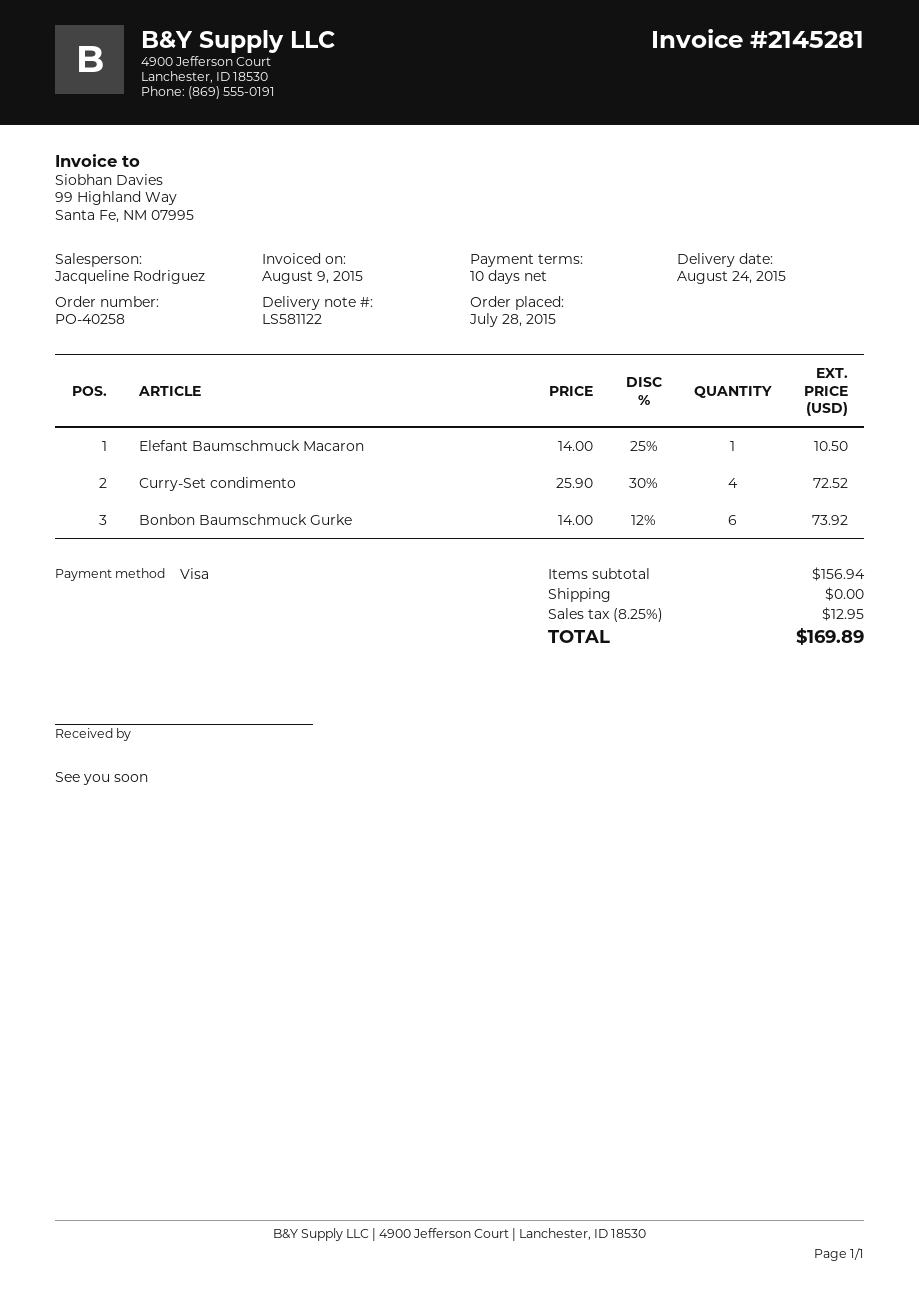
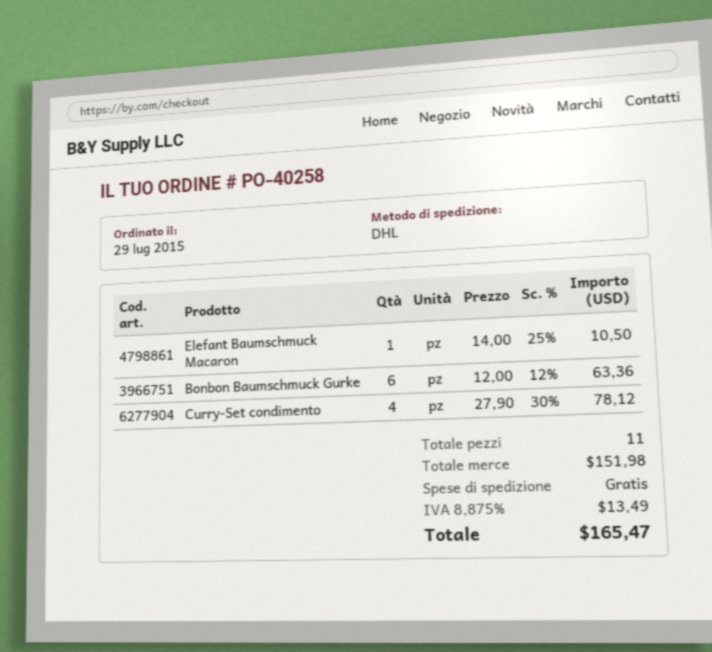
order date: 2015-07-28 -> 2015-07-29
Curry-Set condimento: 4 x 25.90 - 30% = 72.52 -> 4 x 27.90 - 30% = 78.12
Bonbon Baumschmuck Gurke: 6 x 14.00 - 12% = 73.92 -> 6 x 12.00 - 12% = 63.36
subtotal: 156.94 -> 151.98
tax: 8.25% = 12.95 -> 8.875% = 13.49
total: 169.89 -> 165.47

